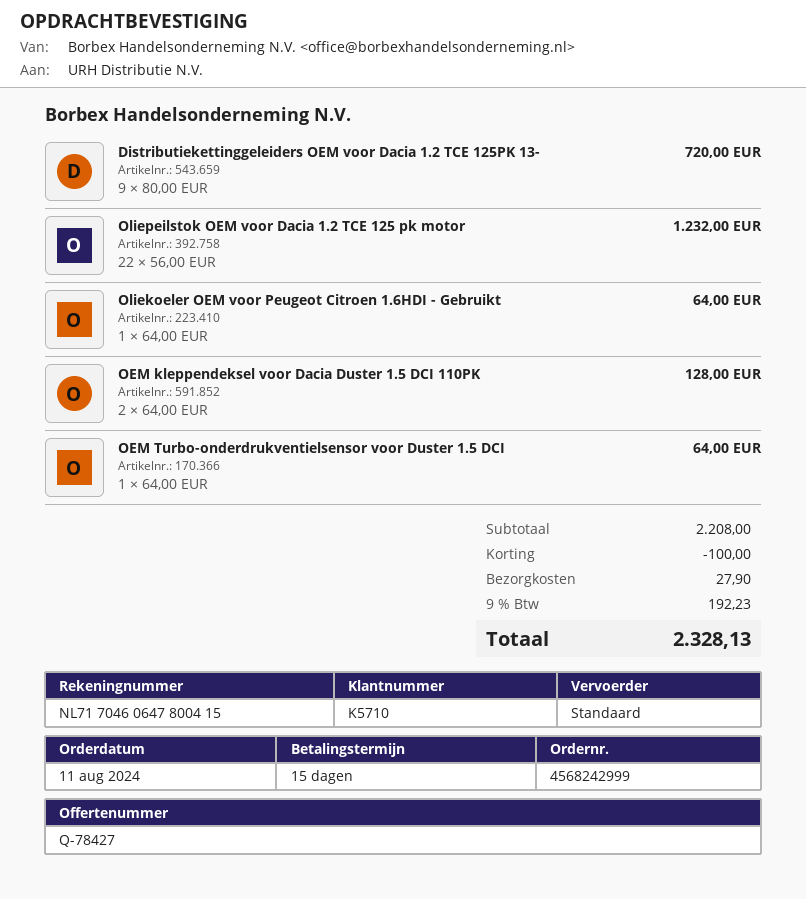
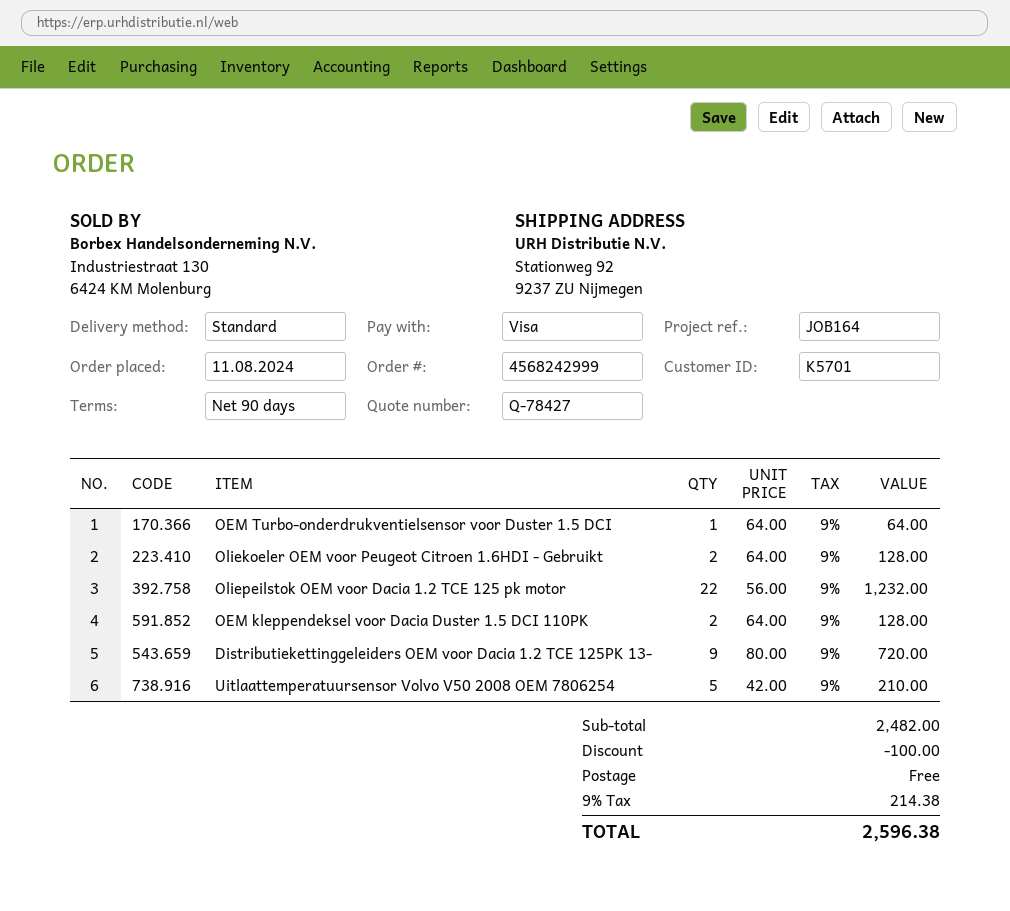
payment terms: 15 days -> 90 days
customer number: K5710 -> K5701
Oliekoeler OEM voor Peugeot Citroen 1.6HDI - Gebruikt: 1 x 64.00 = 64.00 -> 2 x 64.00 = 128.00
Uitlaattemperatuursensor Volvo V50 2008 OEM 7806254: none -> 5 x 42.00 = 210.00
subtotal: 2208.00 -> 2482.00
shipping: 27.90 -> 0.00
tax: 9% = 192.23 -> 9% = 214.38
total: 2328.13 -> 2596.38

